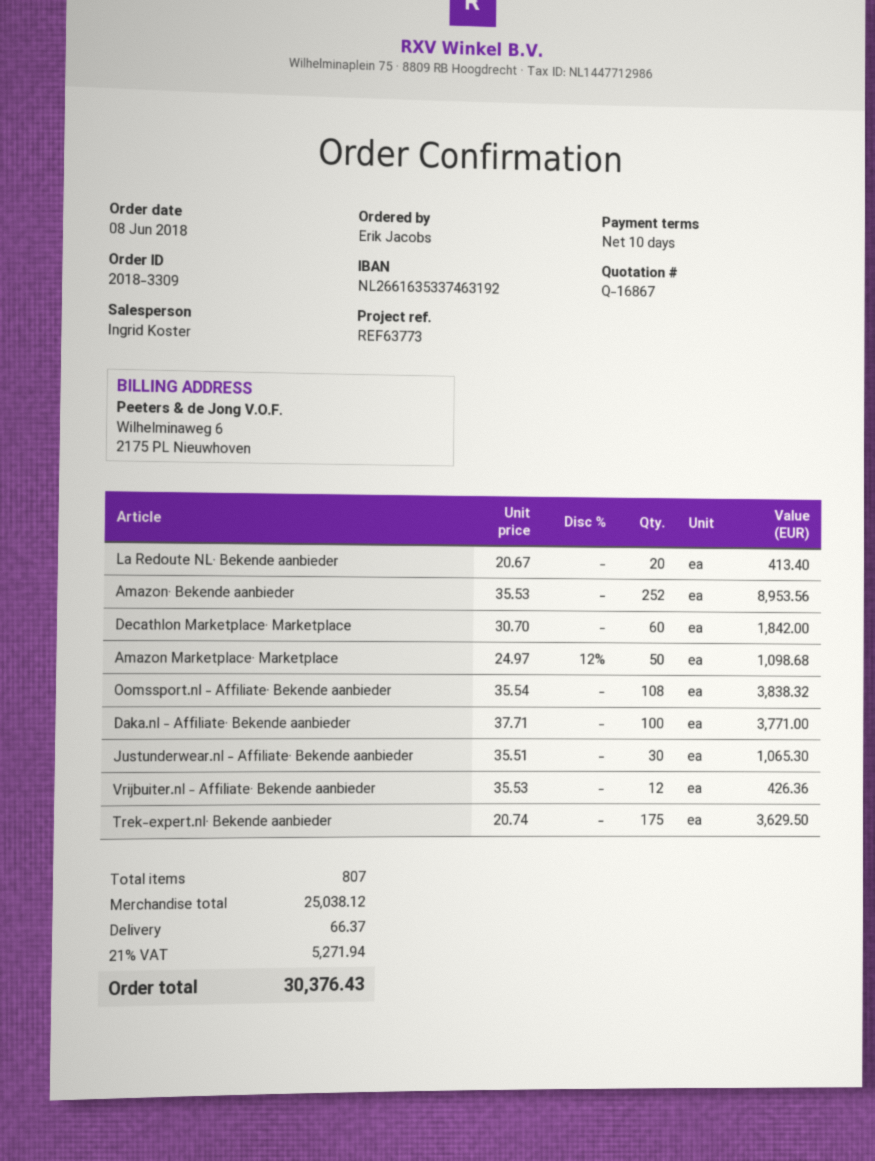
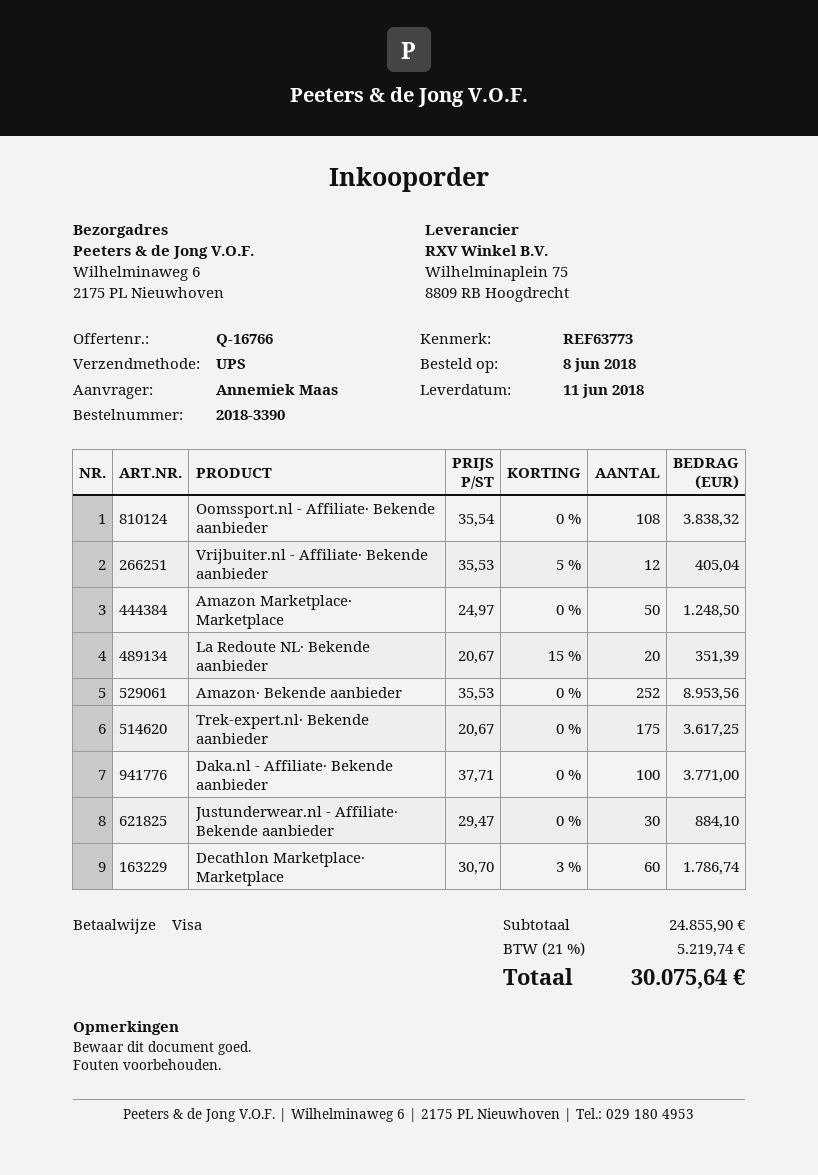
quote number: Q-16867 -> Q-16766
order number: 2018-3309 -> 2018-3390
ordered by: Erik Jacobs -> Annemiek Maas
La Redoute NL· Bekende aanbieder: 20 x 20.67 = 413.40 -> 20 x 20.67 - 15% = 351.39
Decathlon Marketplace· Marketplace: 60 x 30.70 = 1842.00 -> 60 x 30.70 - 3% = 1786.74
Amazon Marketplace· Marketplace: 50 x 24.97 - 12% = 1098.68 -> 50 x 24.97 = 1248.50
Justunderwear.nl - Affiliate· Bekende aanbieder: 30 x 35.51 = 1065.30 -> 30 x 29.47 = 884.10
Vrijbuiter.nl - Affiliate· Bekende aanbieder: 12 x 35.53 = 426.36 -> 12 x 35.53 - 5% = 405.04
Trek-expert.nl· Bekende aanbieder: 175 x 20.74 = 3629.50 -> 175 x 20.67 = 3617.25
subtotal: 25038.12 -> 24855.90
shipping: 66.37 -> none
tax: 21% = 5271.94 -> 21% = 5219.74
total: 30376.43 -> 30075.64

